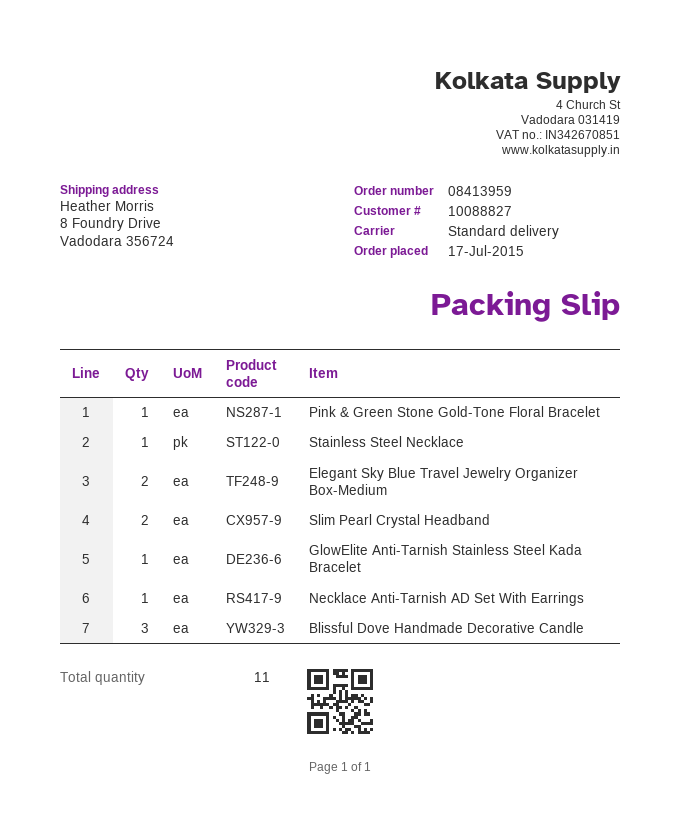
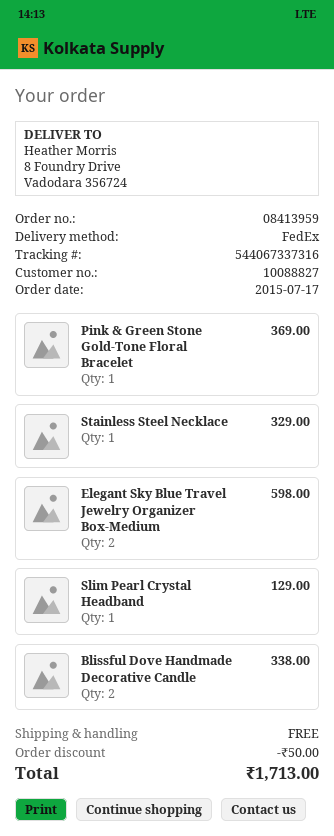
shipping method: standard -> FedEx
Slim Pearl Crystal Headband: 2 -> 1
GlowElite Anti-Tarnish Stainless Steel Kada Bracelet: 1 -> none
Necklace Anti-Tarnish AD Set With Earrings: 1 -> none
Blissful Dove Handmade Decorative Candle: 3 -> 2

